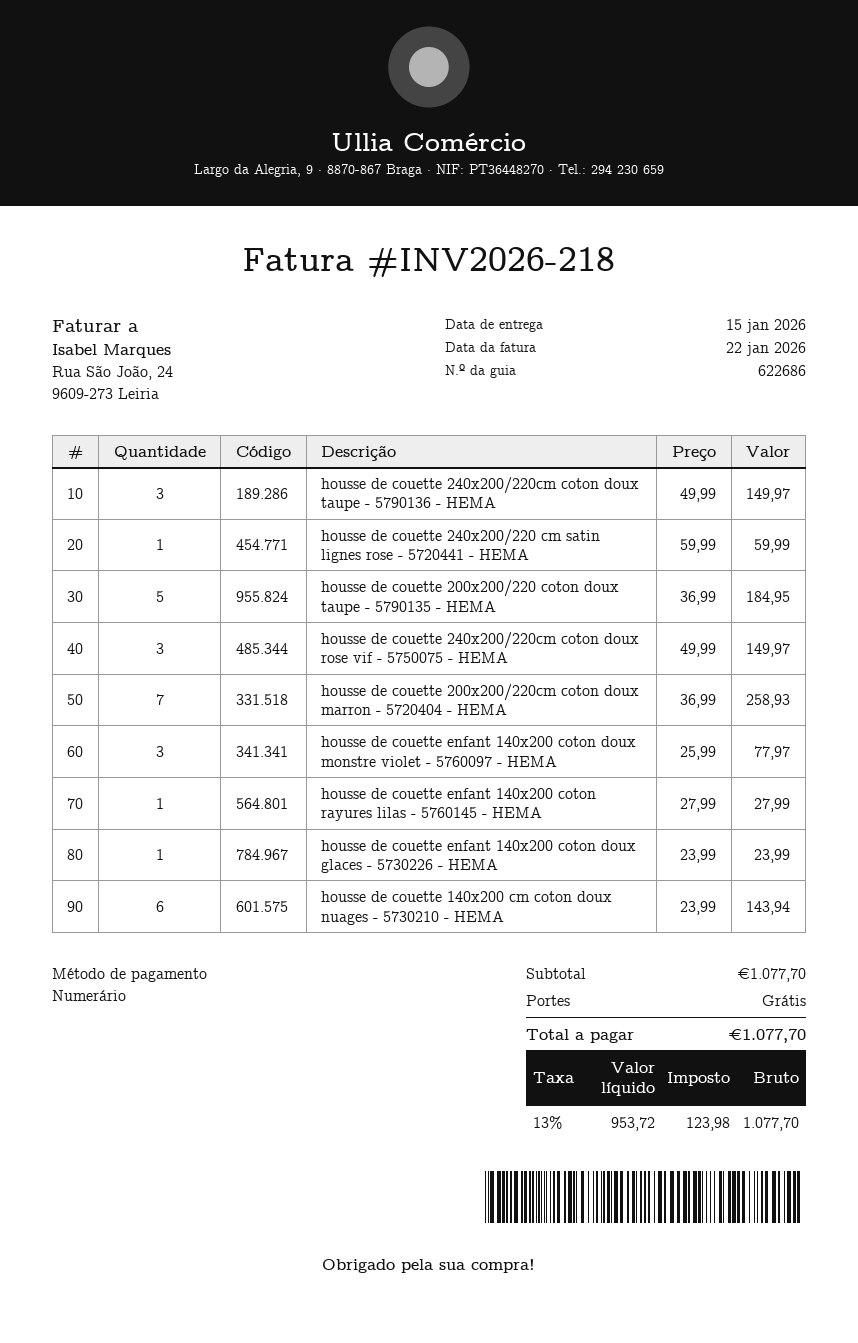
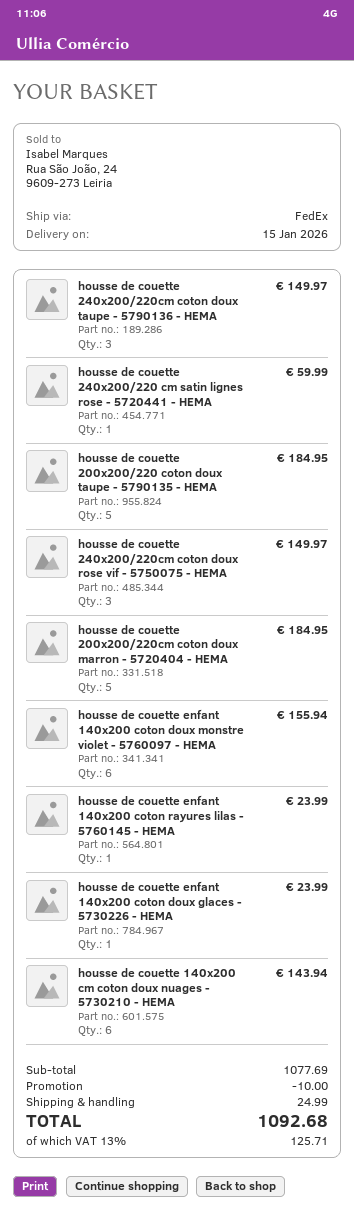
housse de couette 200x200/220cm coton doux marron - 5720404 - HEMA: 7 for 258.93 -> 5 for 184.95
housse de couette enfant 140x200 coton doux monstre violet - 5760097 - HEMA: 3 for 77.97 -> 6 for 155.94
housse de couette enfant 140x200 coton rayures lilas - 5760145 - HEMA: 1 for 27.99 -> 1 for 23.99
subtotal: 1077.70 -> 1077.69
discount: none -> 10.00
shipping: 0.00 -> 24.99
tax: 13% = 123.98 -> 13% = 125.71
total: 1077.70 -> 1092.68

